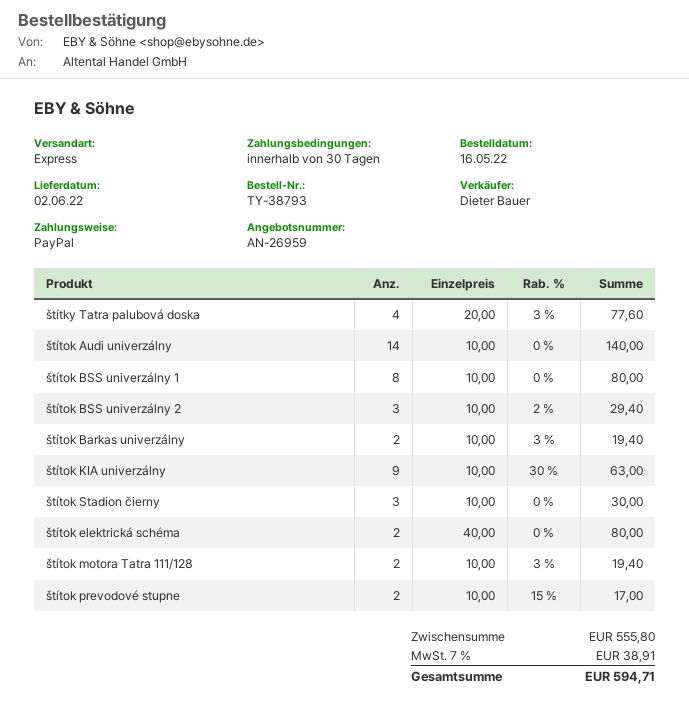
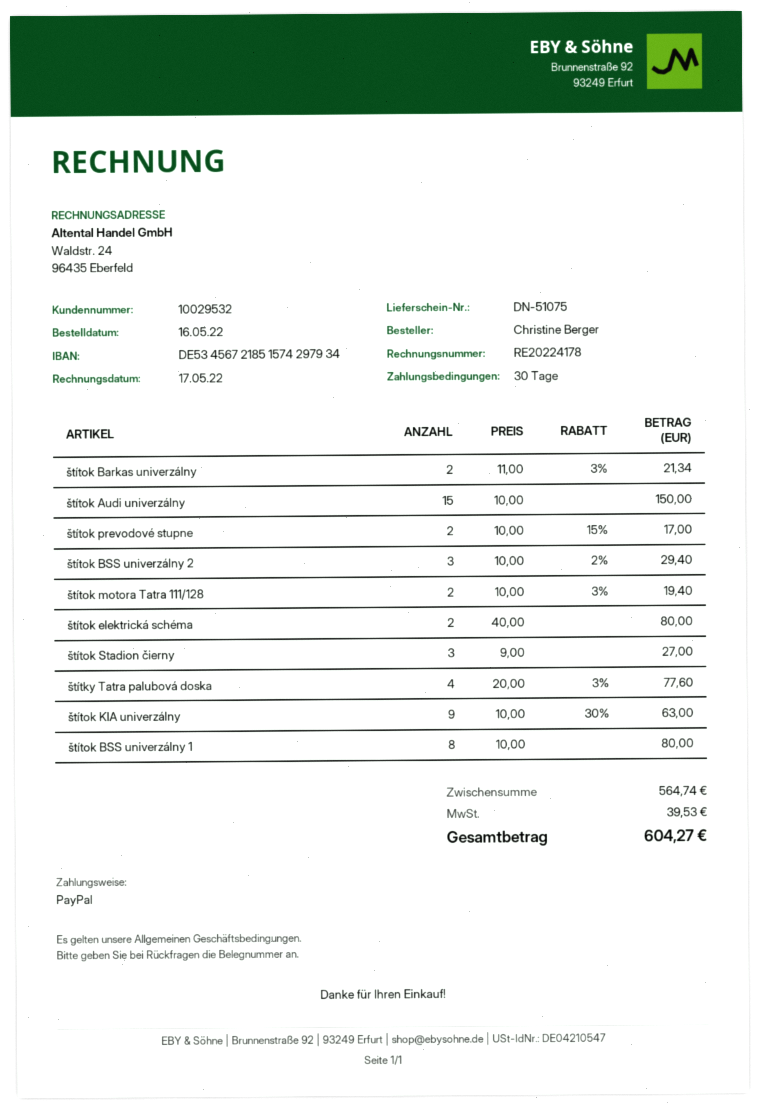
štítok Audi univerzálny: 14 x 10.00 = 140.00 -> 15 x 10.00 = 150.00
štítok Barkas univerzálny: 2 x 10.00 - 3% = 19.40 -> 2 x 11.00 - 3% = 21.34
štítok Stadion čierny: 3 x 10.00 = 30.00 -> 3 x 9.00 = 27.00
subtotal: 555.80 -> 564.74
tax: 38.91 -> 39.53
total: 594.71 -> 604.27

